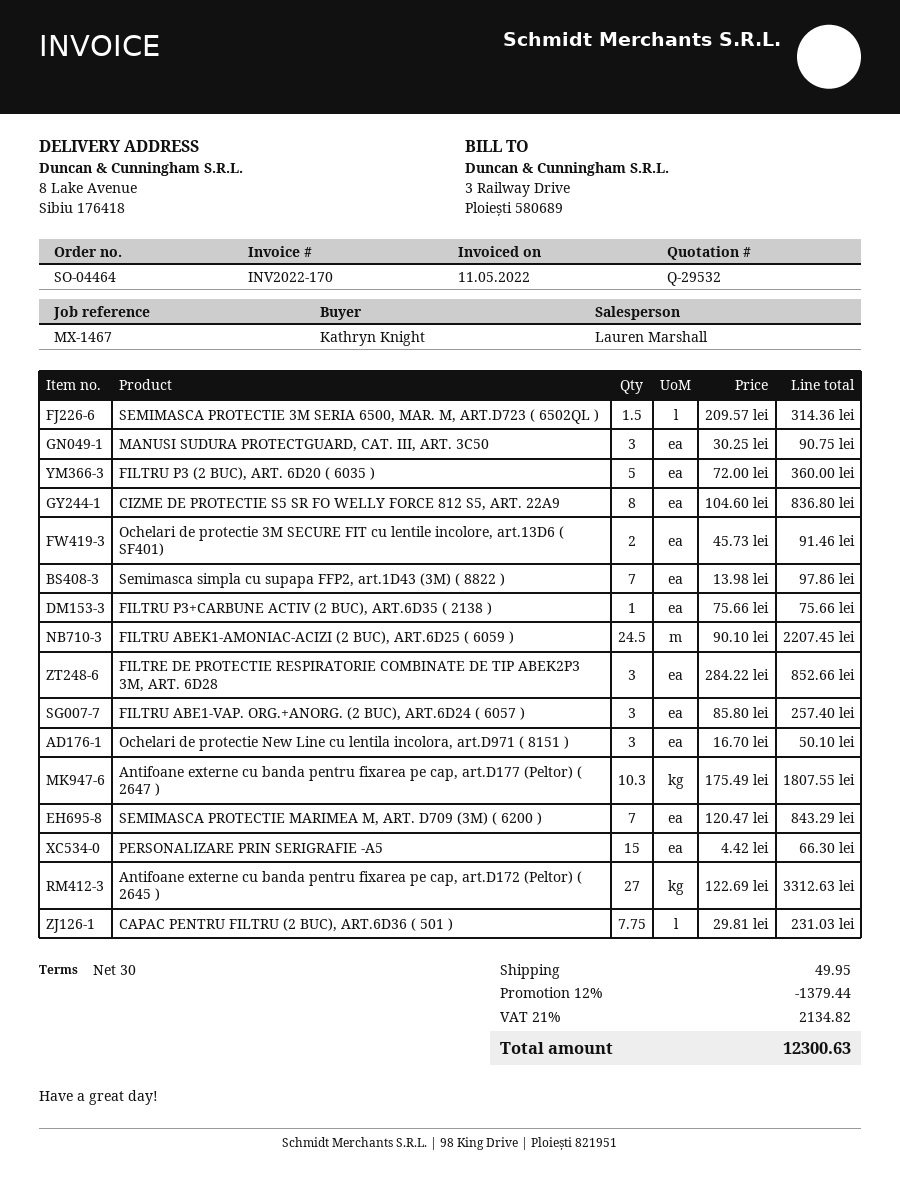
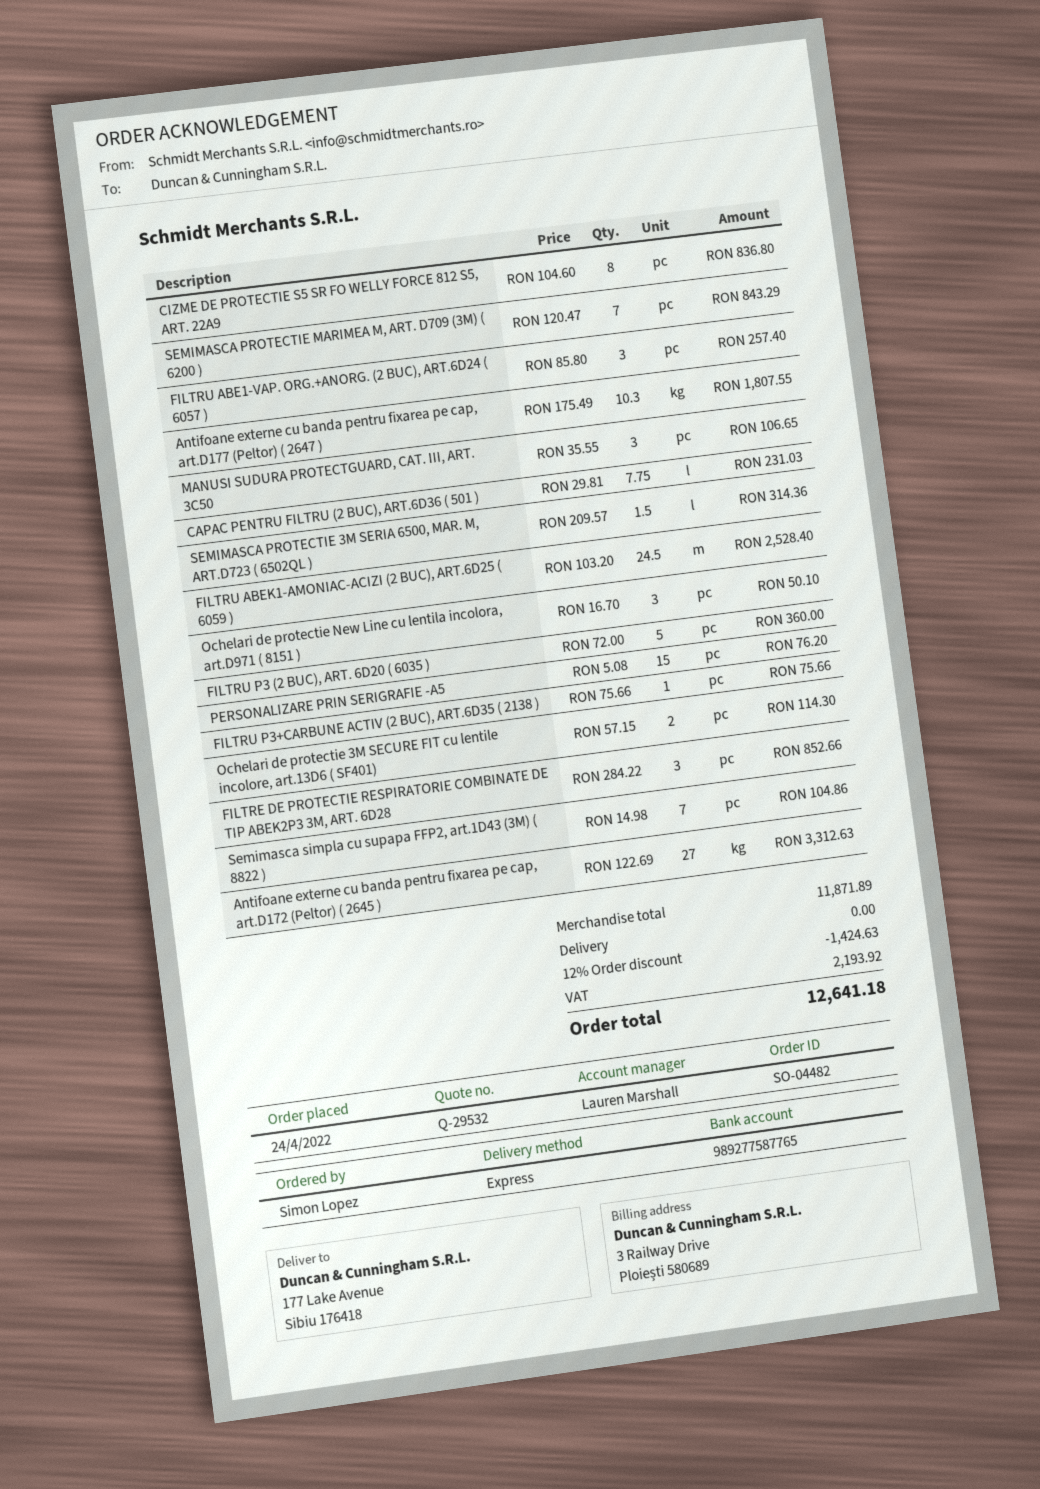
order number: SO-04464 -> SO-04482
ordered by: Kathryn Knight -> Simon Lopez
ship to: 8 Lake Avenue, Sibiu 176418 -> 177 Lake Avenue, Sibiu 176418
MANUSI SUDURA PROTECTGUARD, CAT. III, ART. 3C50: 3 x 30.25 = 90.75 -> 3 x 35.55 = 106.65
Ochelari de protectie 3M SECURE FIT cu lentile incolore, art.13D6 ( SF401): 2 x 45.73 = 91.46 -> 2 x 57.15 = 114.30
Semimasca simpla cu supapa FFP2, art.1D43 (3M) ( 8822 ): 7 x 13.98 = 97.86 -> 7 x 14.98 = 104.86
FILTRU ABEK1-AMONIAC-ACIZI (2 BUC), ART.6D25 ( 6059 ): 24.5 x 90.10 = 2207.45 -> 24.5 x 103.20 = 2528.40
PERSONALIZARE PRIN SERIGRAFIE -A5: 15 x 4.42 = 66.30 -> 15 x 5.08 = 76.20
discount: 12% = 1379.44 -> 12% = 1424.63
shipping: 49.95 -> 0.00
tax: 2134.82 -> 2193.92
total: 12300.63 -> 12641.18

